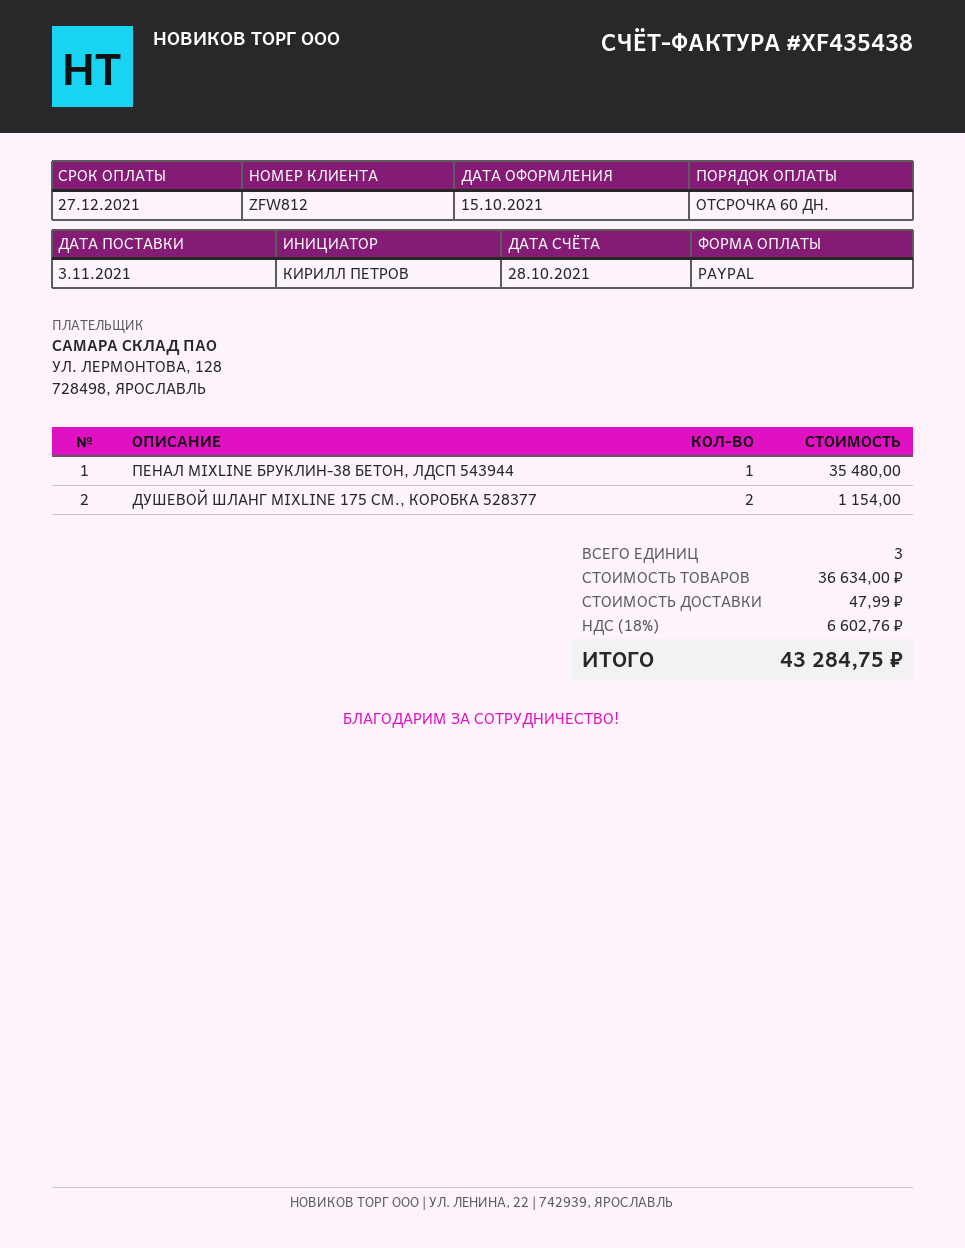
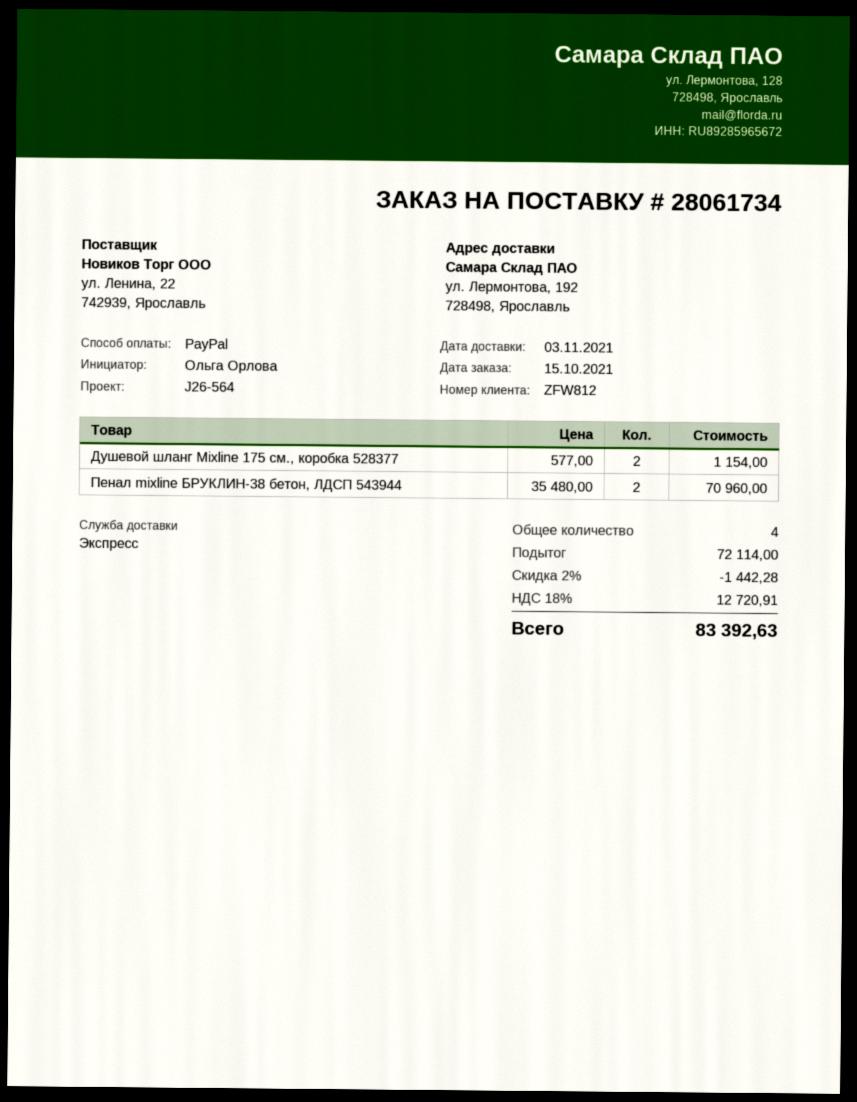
ordered by: КИРИЛЛ ПЕТРОВ -> Ольга Орлова
ПЕНАЛ MIXLINE БРУКЛИН-38 БЕТОН, ЛДСП 543944: 1 for 35480.00 -> 2 for 70960.00
total quantity: 3 -> 4
subtotal: 36634.00 -> 72114.00
discount: none -> 2% = 1442.28
shipping: 47.99 -> none
tax: 18% = 6602.76 -> 18% = 12720.91
total: 43284.75 -> 83392.63

